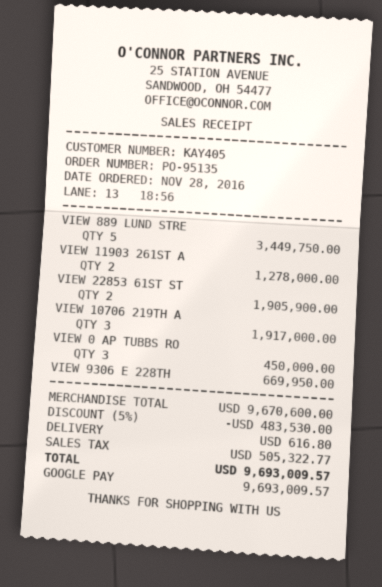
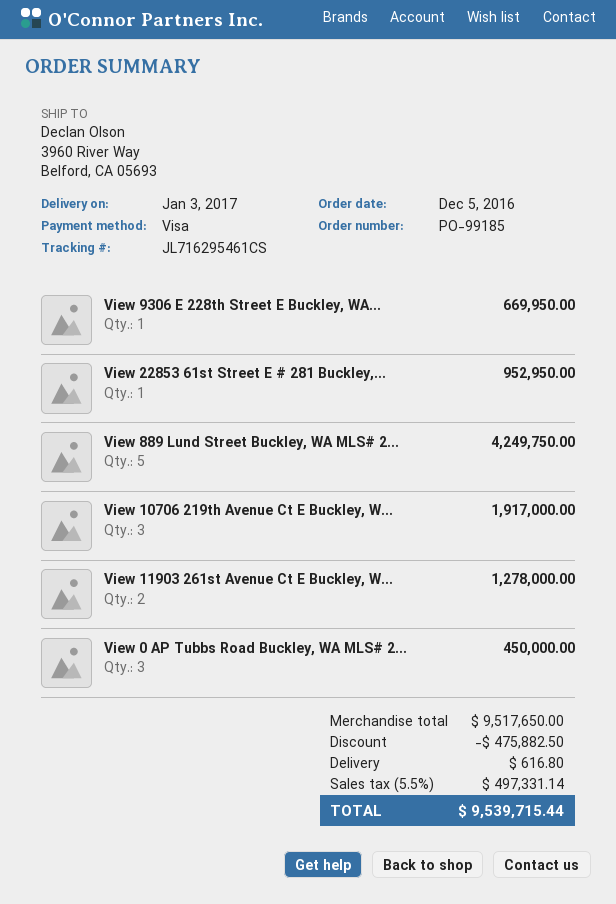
order number: PO-95135 -> PO-99185
order date: 2016-11-28 -> 2016-12-05
payment method: Google Pay -> Visa
VIEW 889 LUND STRE: 5 for 3449750.00 -> 5 for 4249750.00
VIEW 22853 61ST ST: 2 for 1905900.00 -> 1 for 952950.00
subtotal: 9670600.00 -> 9517650.00
discount: 483530.00 -> 475882.50
tax: 505322.77 -> 497331.14
total: 9693009.57 -> 9539715.44

